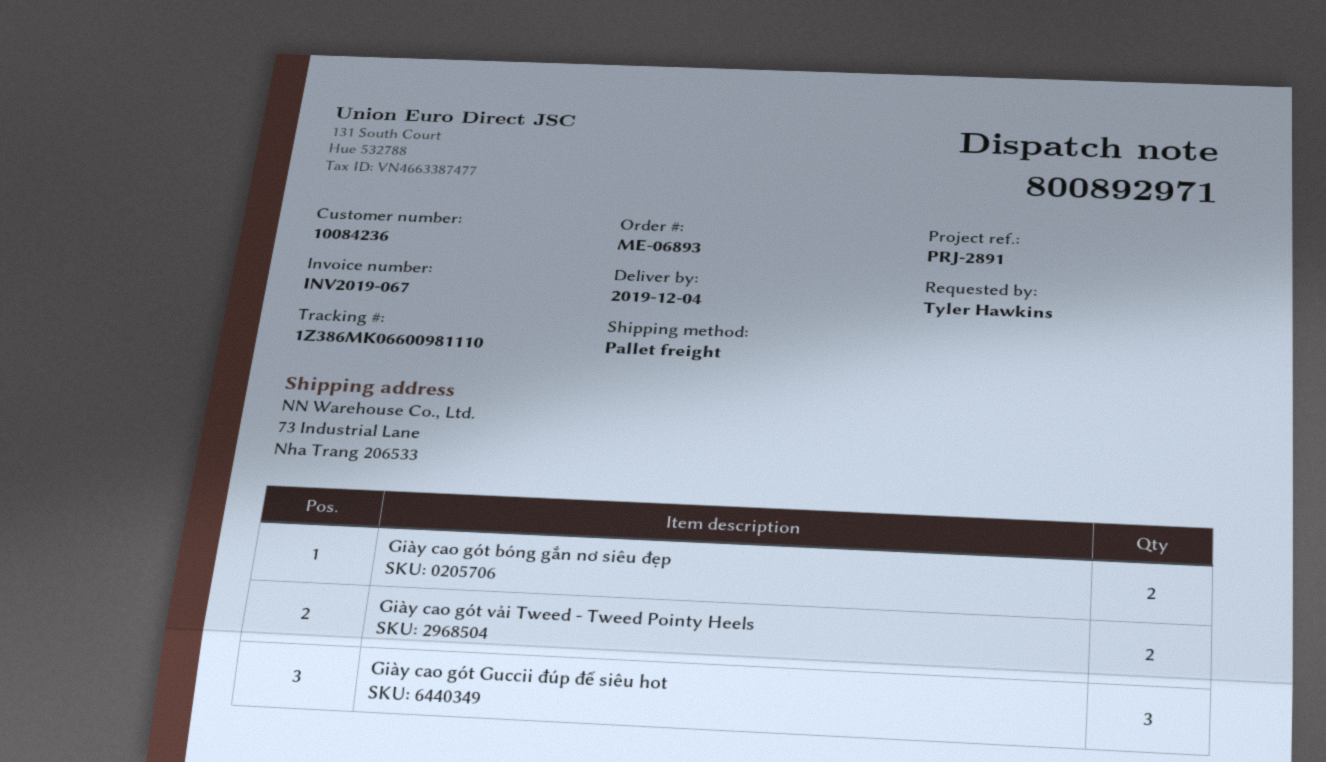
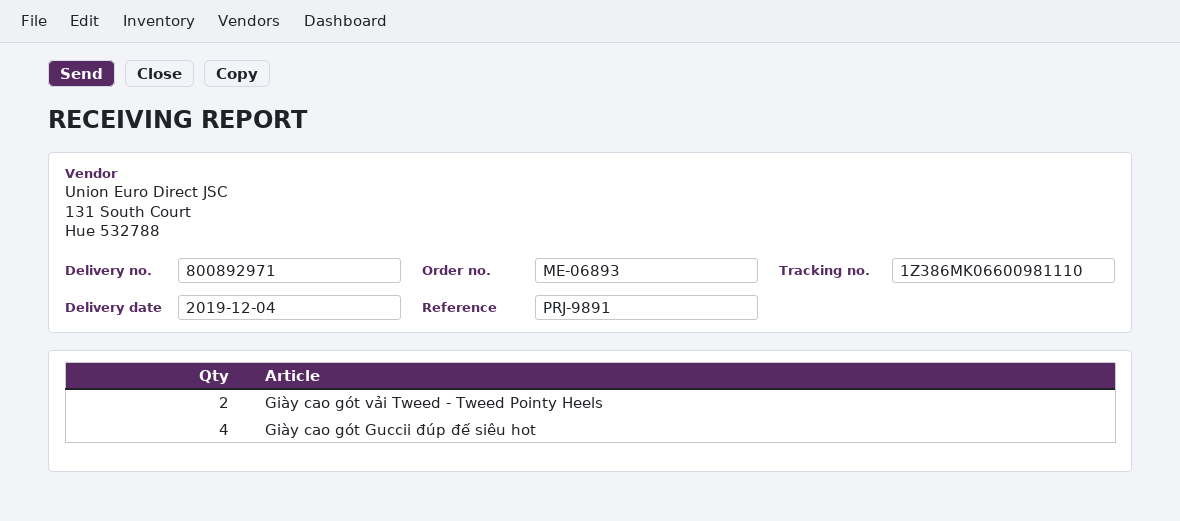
reference: PRJ-2891 -> PRJ-9891
Giày cao gót bóng gắn nơ siêu đẹp: 2 -> none
Giày cao gót Guccii đúp đế siêu hot: 3 -> 4

